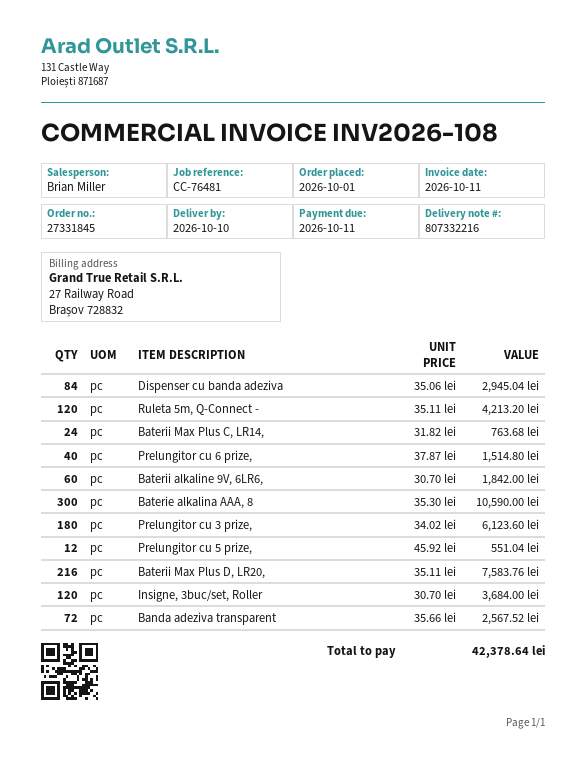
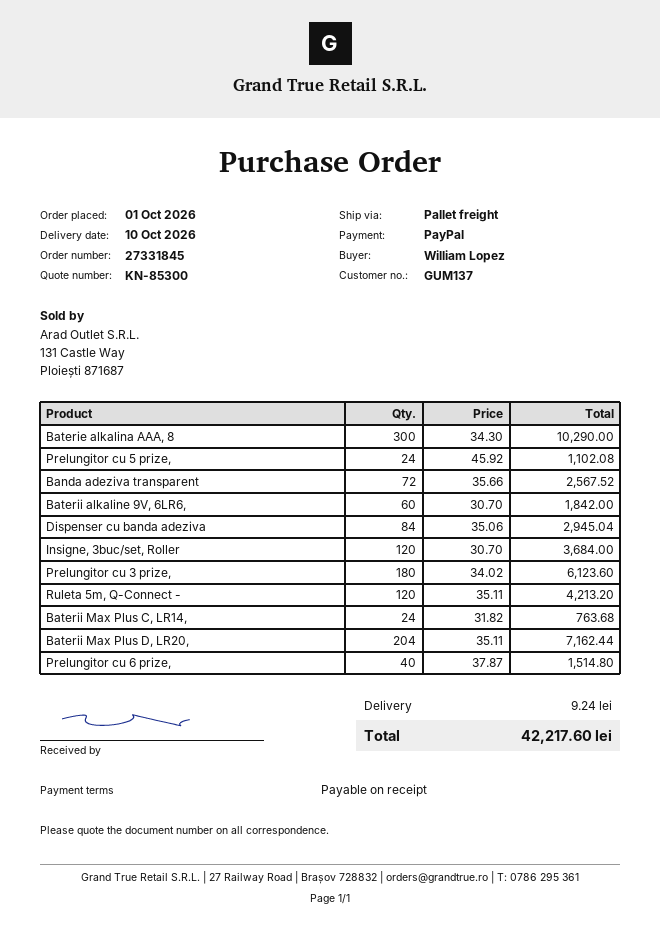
Baterie alkalina AAA, 8: 300 x 35.30 = 10590.00 -> 300 x 34.30 = 10290.00
Prelungitor cu 5 prize,: 12 x 45.92 = 551.04 -> 24 x 45.92 = 1102.08
Baterii Max Plus D, LR20,: 216 x 35.11 = 7583.76 -> 204 x 35.11 = 7162.44
shipping: none -> 9.24
total: 42378.64 -> 42217.60

